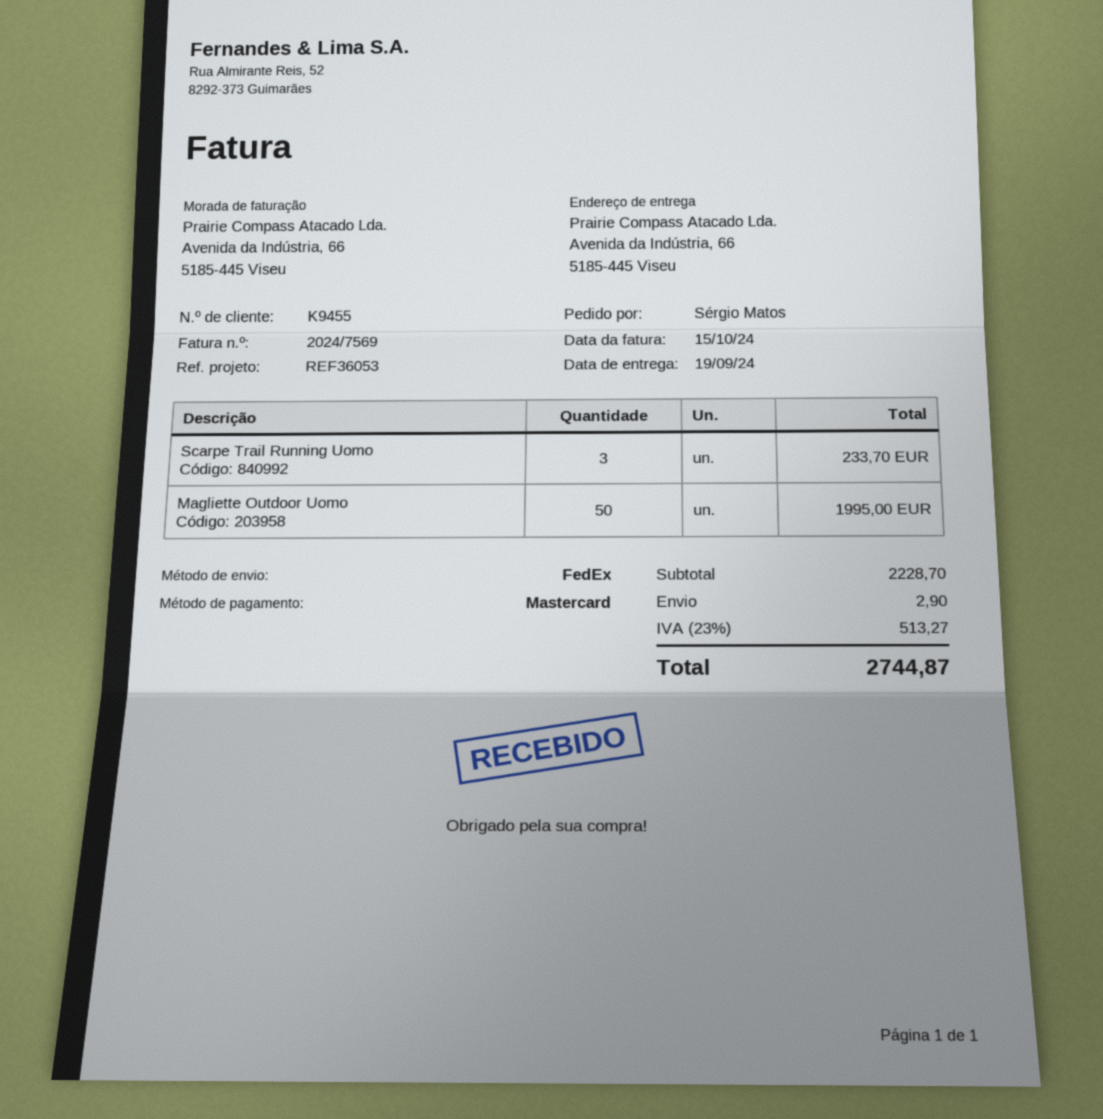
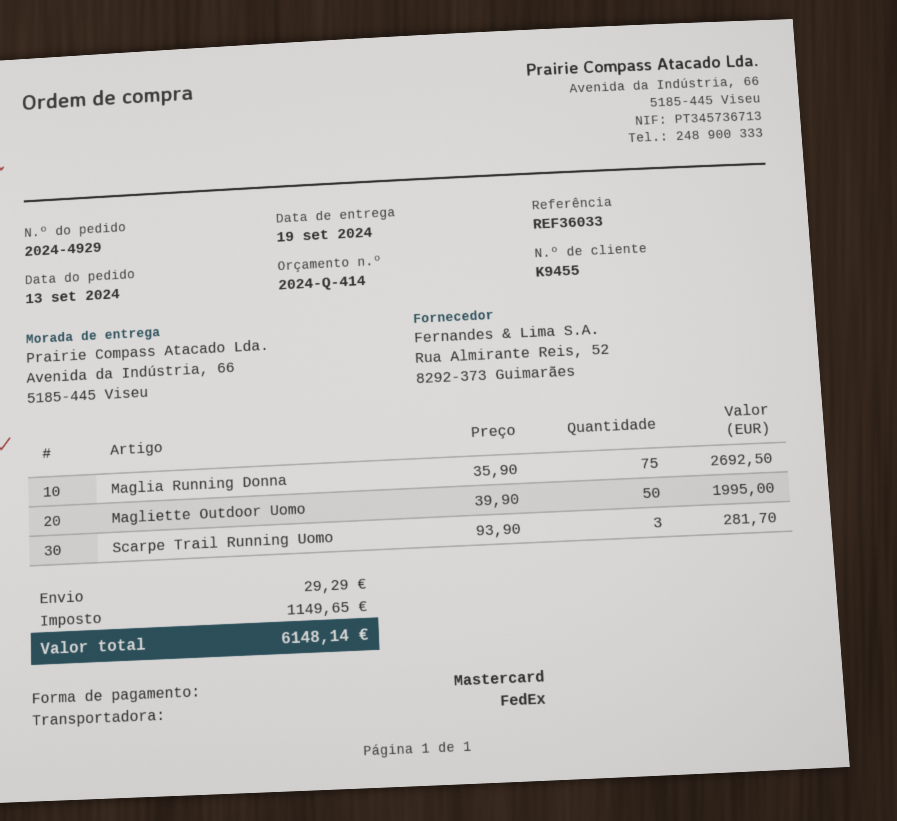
reference: REF36053 -> REF36033
Scarpe Trail Running Uomo: 3 for 233.70 -> 3 for 281.70
Maglia Running Donna: none -> 75 for 2692.50
shipping: 2.90 -> 29.29
tax: 513.27 -> 1149.65
total: 2744.87 -> 6148.14

